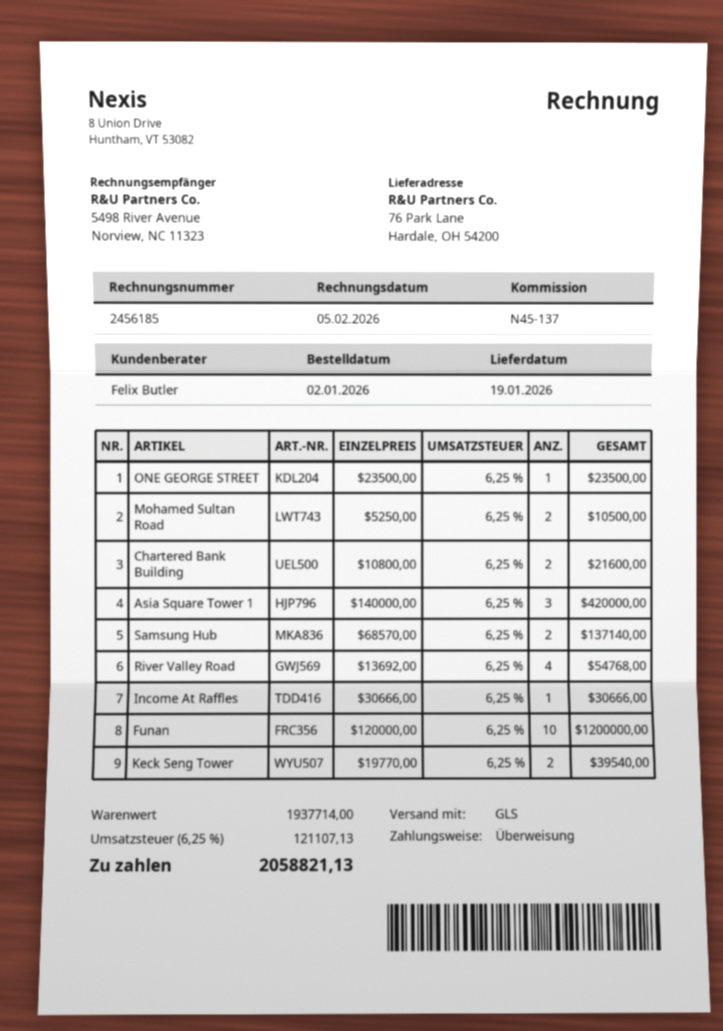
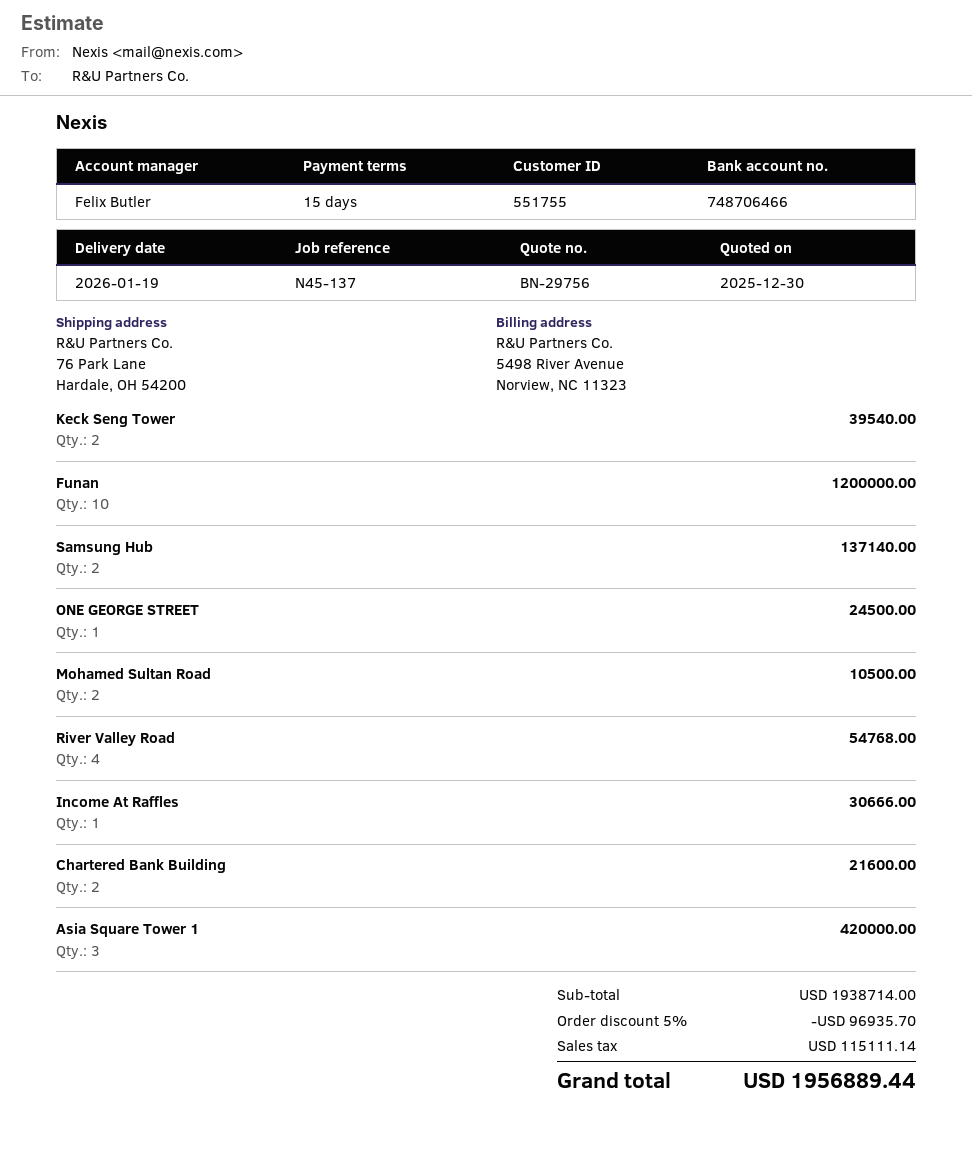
ONE GEORGE STREET: 1 for 23500.00 -> 1 for 24500.00
subtotal: 1937714.00 -> 1938714.00
discount: none -> 5% = 96935.70
tax: 121107.13 -> 115111.14
total: 2058821.13 -> 1956889.44

